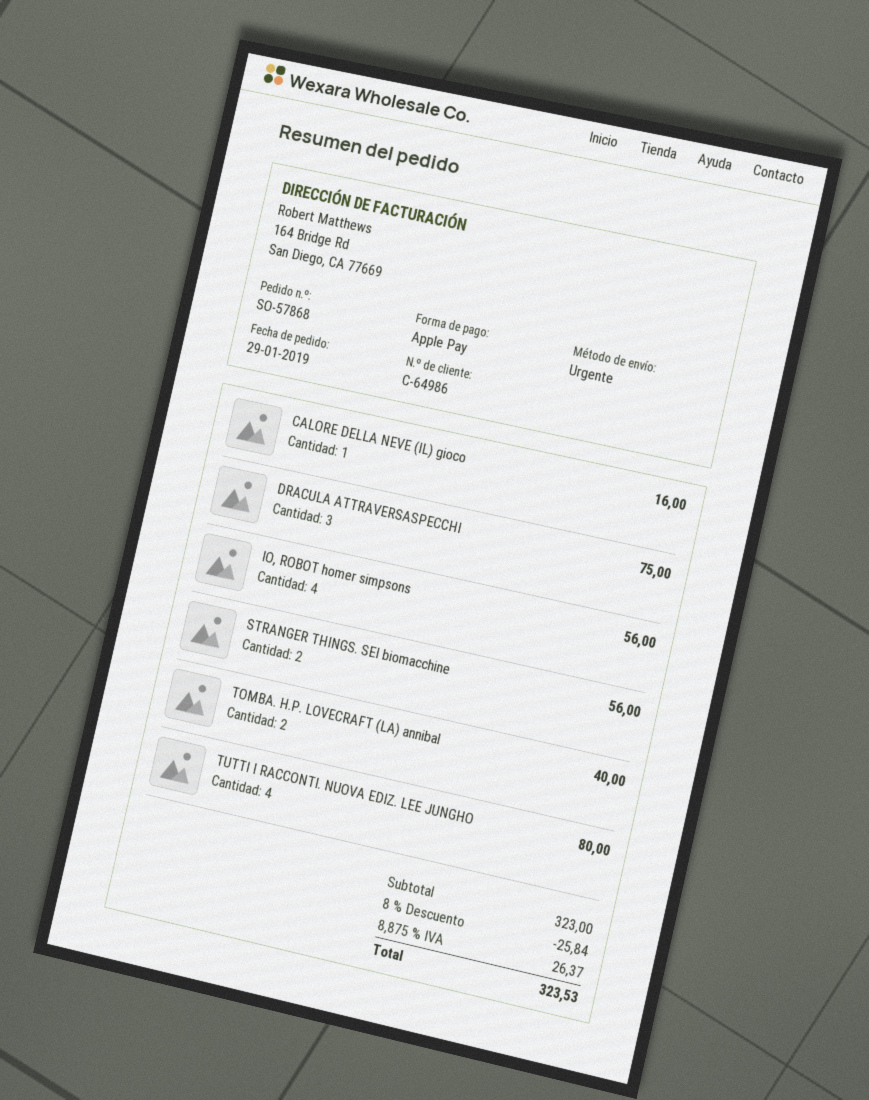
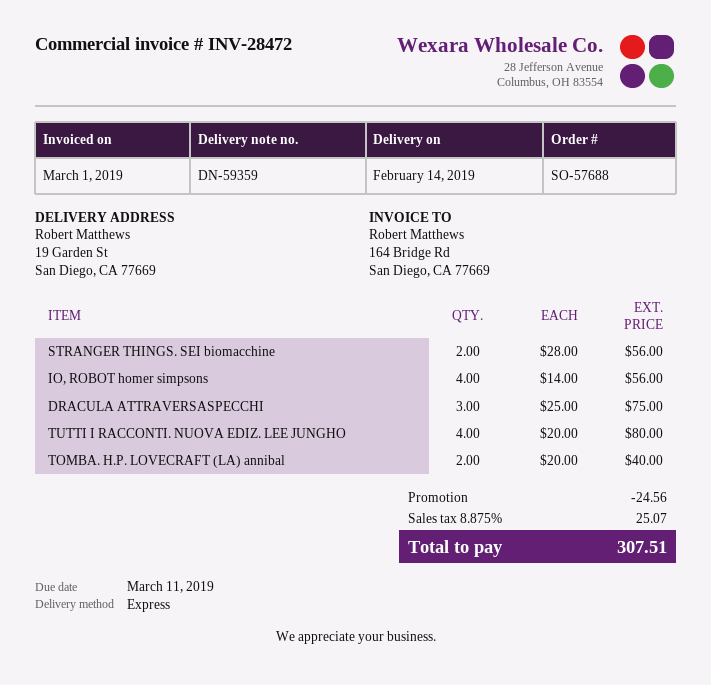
order number: SO-57868 -> SO-57688
CALORE DELLA NEVE (IL) gioco: 1 for 16.00 -> none
discount: 25.84 -> 24.56
tax: 8.875% = 26.37 -> 8.875% = 25.07
total: 323.53 -> 307.51

